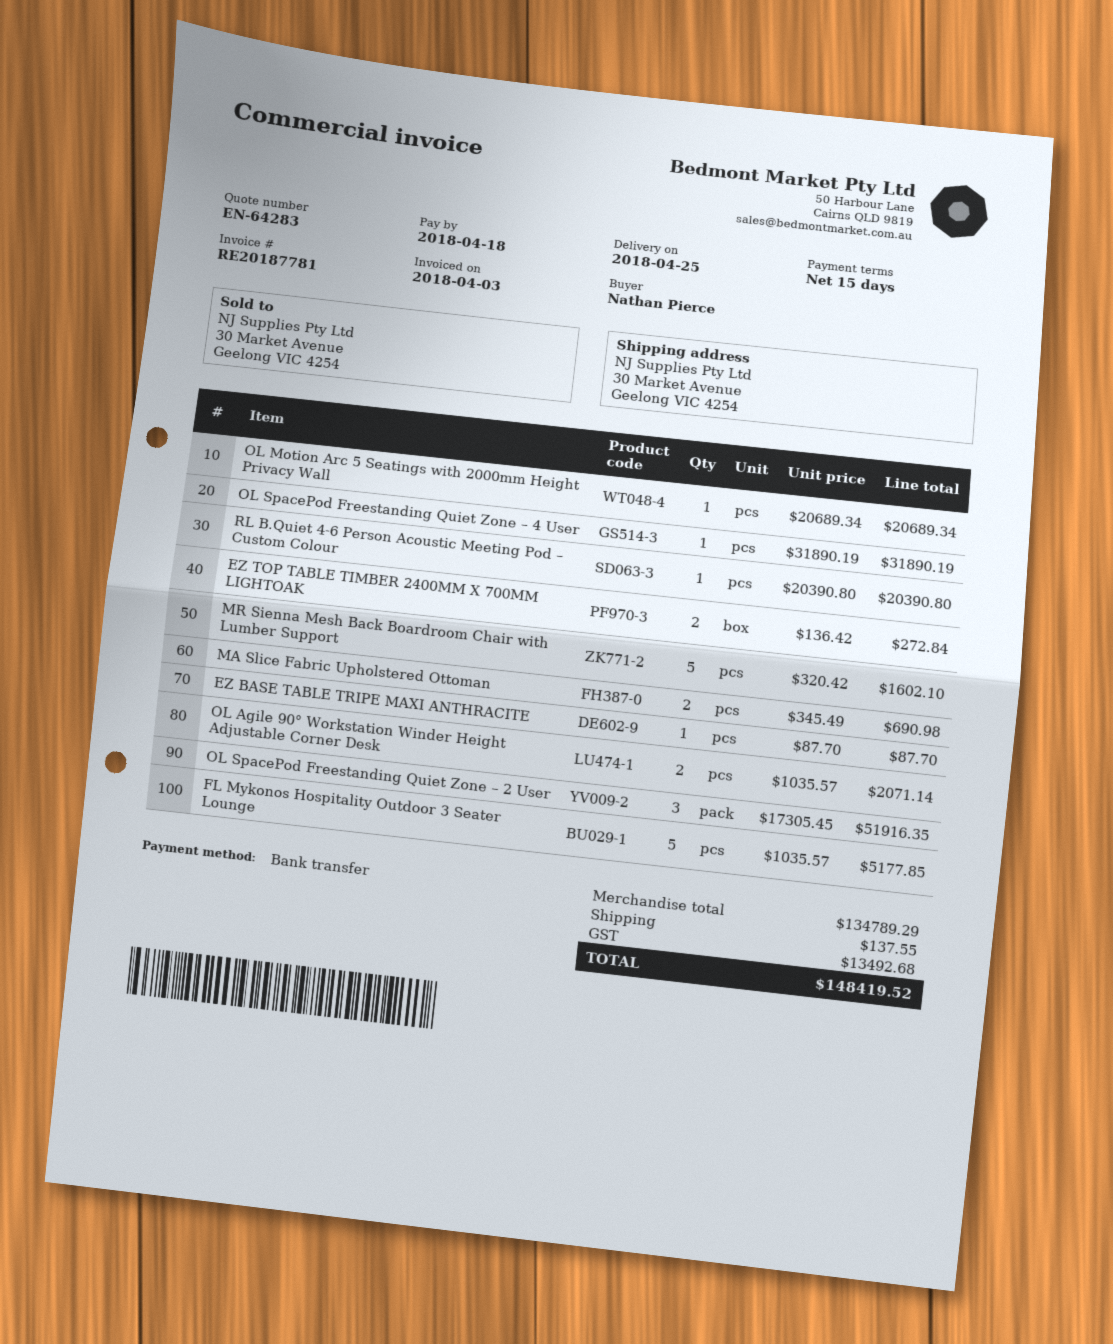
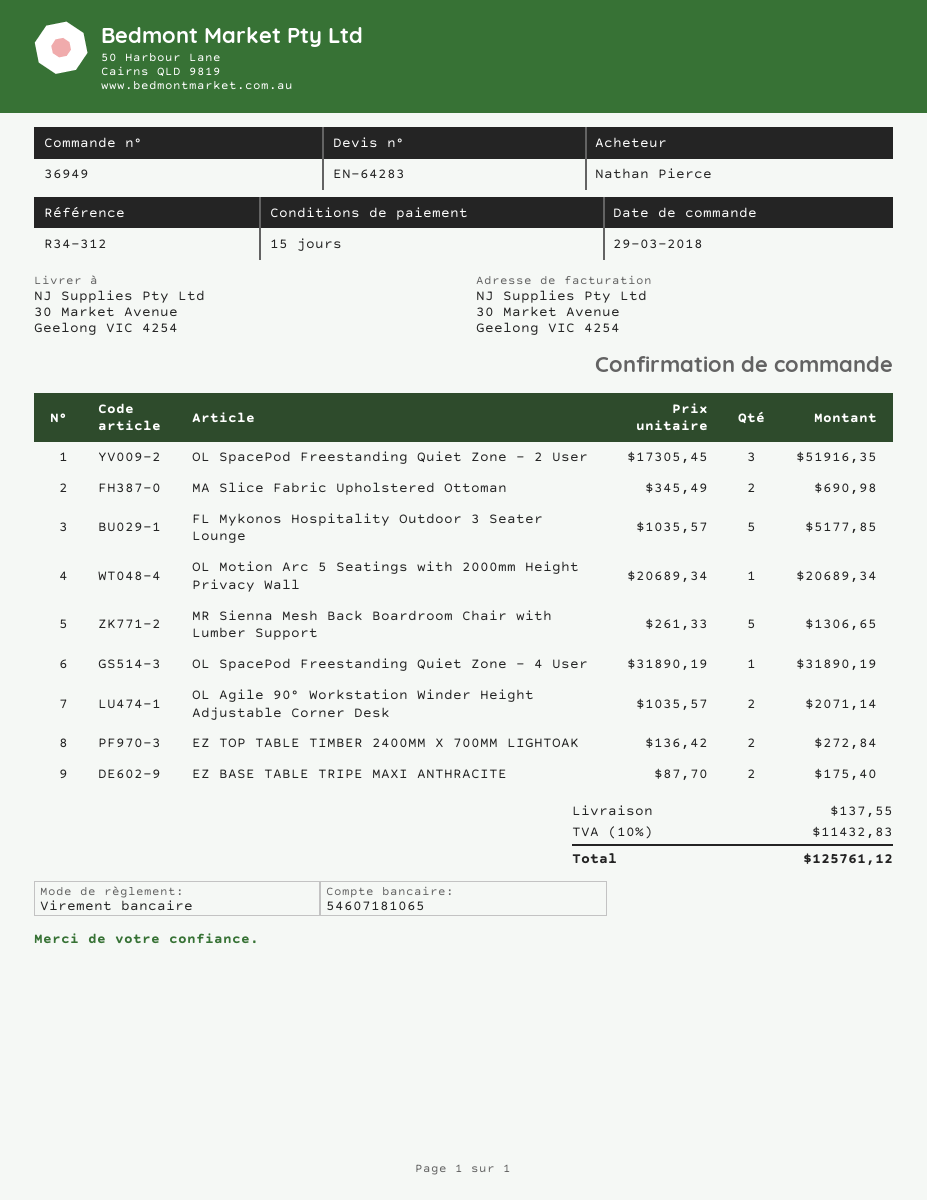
RL B.Quiet 4-6 Person Acoustic Meeting Pod – Custom Colour: 1 x 20390.80 = 20390.80 -> none
MR Sienna Mesh Back Boardroom Chair with Lumber Support: 5 x 320.42 = 1602.10 -> 5 x 261.33 = 1306.65
EZ BASE TABLE TRIPE MAXI ANTHRACITE: 1 x 87.70 = 87.70 -> 2 x 87.70 = 175.40
tax: 13492.68 -> 11432.83
total: 148419.52 -> 125761.12

